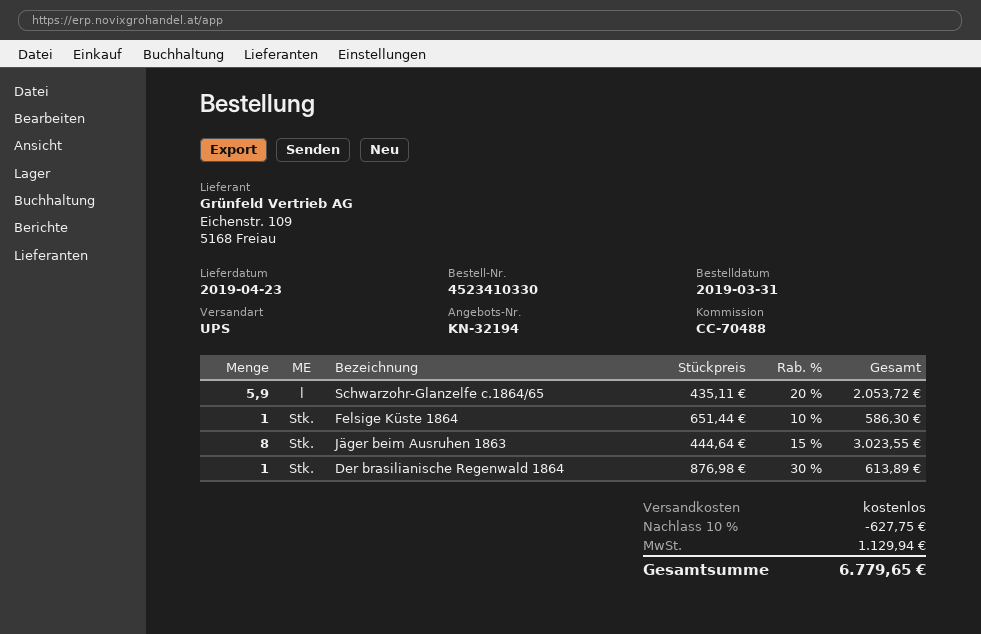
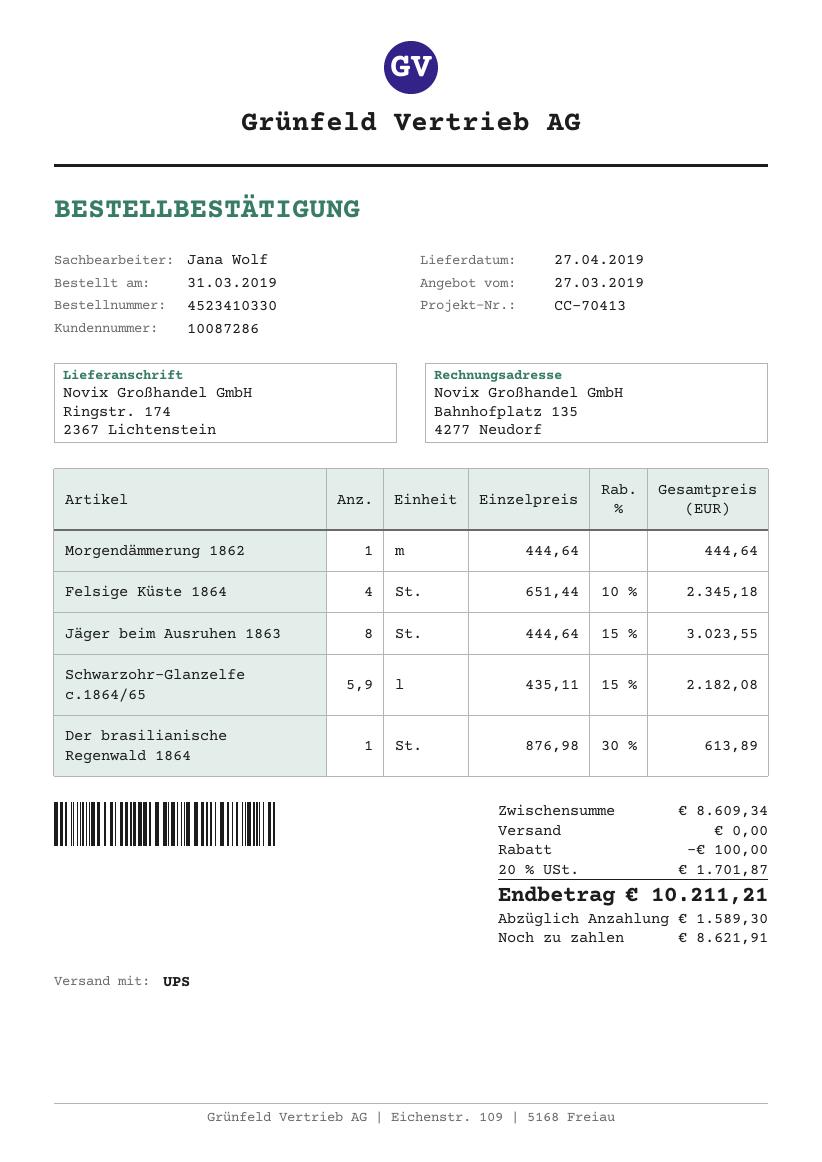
delivery date: 2019-04-23 -> 2019-04-27
reference: CC-70488 -> CC-70413
Schwarzohr-Glanzelfe c.1864/65: 5.9 x 435.11 - 20% = 2053.72 -> 5.9 x 435.11 - 15% = 2182.08
Felsige Küste 1864: 1 x 651.44 - 10% = 586.30 -> 4 x 651.44 - 10% = 2345.18
Morgendämmerung 1862: none -> 1 x 444.64 = 444.64
discount: 627.75 -> 100.00
tax: 1129.94 -> 1701.87
total: 6779.65 -> 10211.21

